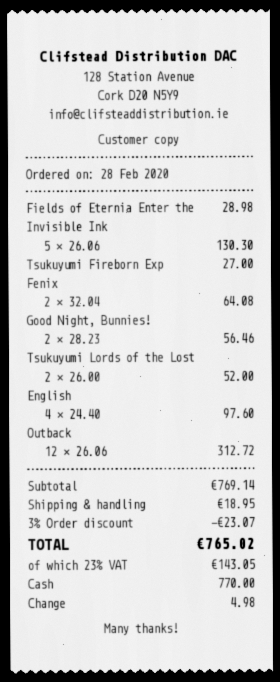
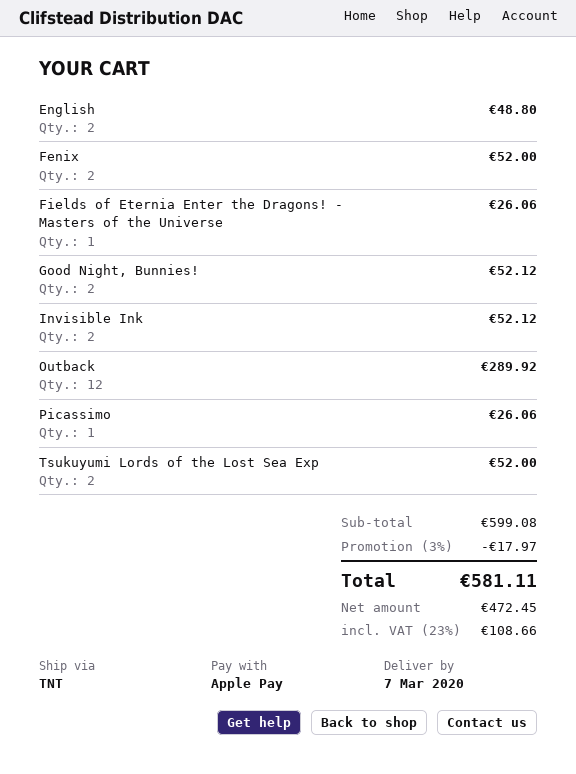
payment method: cash -> Apple Pay
Fields of Eternia Enter the: 1 for 28.98 -> 1 for 26.06
Invisible Ink: 5 for 130.30 -> 2 for 52.12
Tsukuyumi Fireborn Exp: 1 for 27.00 -> none
Fenix: 2 for 64.08 -> 2 for 52.00
Good Night, Bunnies!: 2 for 56.46 -> 2 for 52.12
English: 4 for 97.60 -> 2 for 48.80
Outback: 12 for 312.72 -> 12 for 289.92
Picassimo: none -> 1 for 26.06
subtotal: 769.14 -> 599.08
discount: 3% = 23.07 -> 3% = 17.97
shipping: 18.95 -> none
tax: 23% = 143.05 -> 23% = 108.66
total: 765.02 -> 581.11

